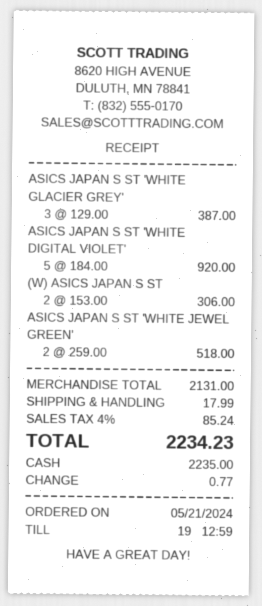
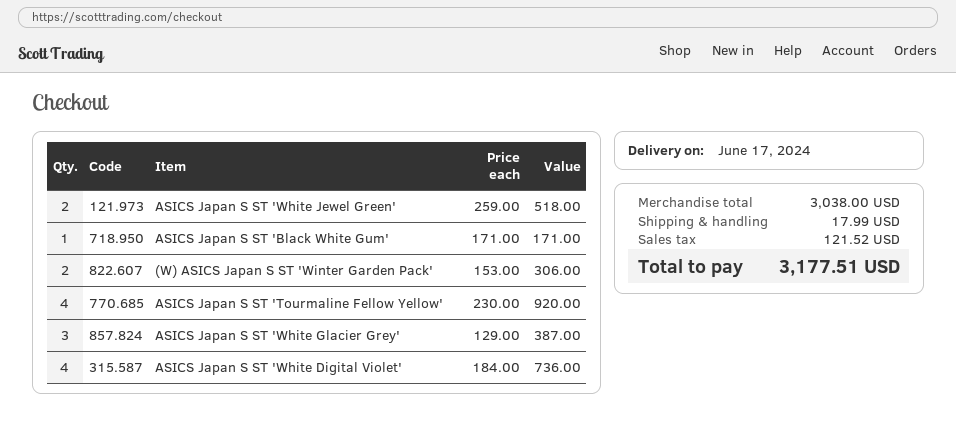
ASICS JAPAN S ST 'WHITE DIGITAL VIOLET': 5 x 184.00 = 920.00 -> 4 x 184.00 = 736.00
ASICS Japan S ST 'Black White Gum': none -> 1 x 171.00 = 171.00
ASICS Japan S ST 'Tourmaline Fellow Yellow': none -> 4 x 230.00 = 920.00
subtotal: 2131.00 -> 3038.00
tax: 85.24 -> 121.52
total: 2234.23 -> 3177.51

